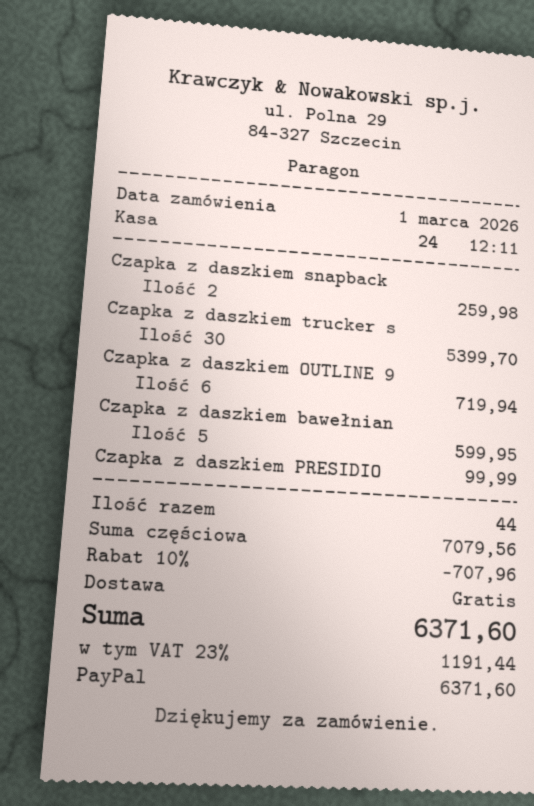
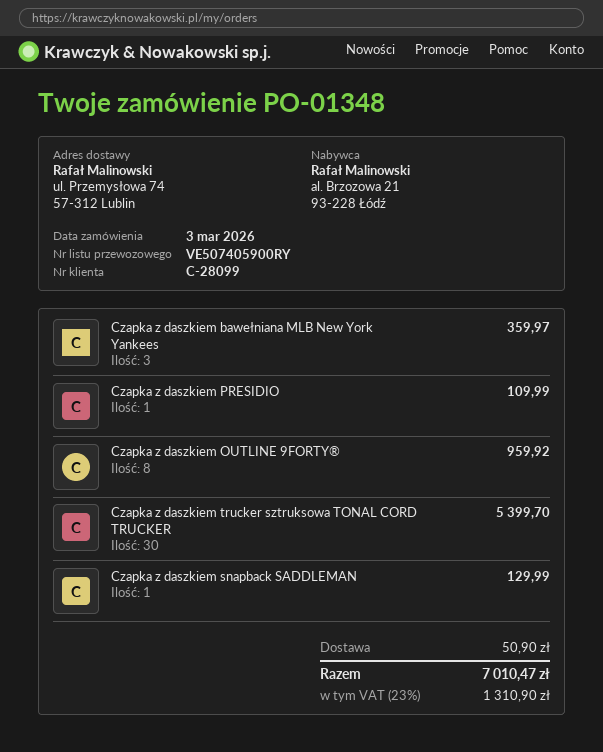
order date: 2026-03-01 -> 2026-03-03
Czapka z daszkiem snapback: 2 for 259.98 -> 1 for 129.99
Czapka z daszkiem OUTLINE 9: 6 for 719.94 -> 8 for 959.92
Czapka z daszkiem bawełnian: 5 for 599.95 -> 3 for 359.97
Czapka z daszkiem PRESIDIO: 1 for 99.99 -> 1 for 109.99
discount: 10% = 707.96 -> none
shipping: 0.00 -> 50.90
tax: 23% = 1191.44 -> 23% = 1310.90
total: 6371.60 -> 7010.47

